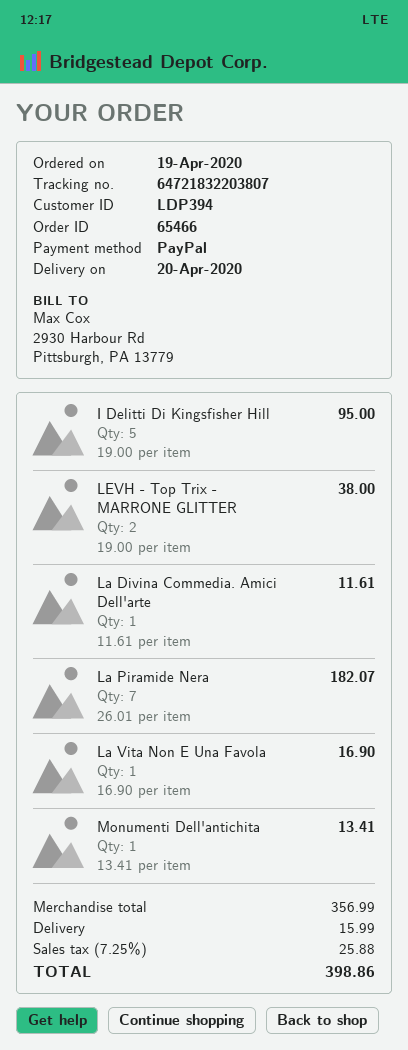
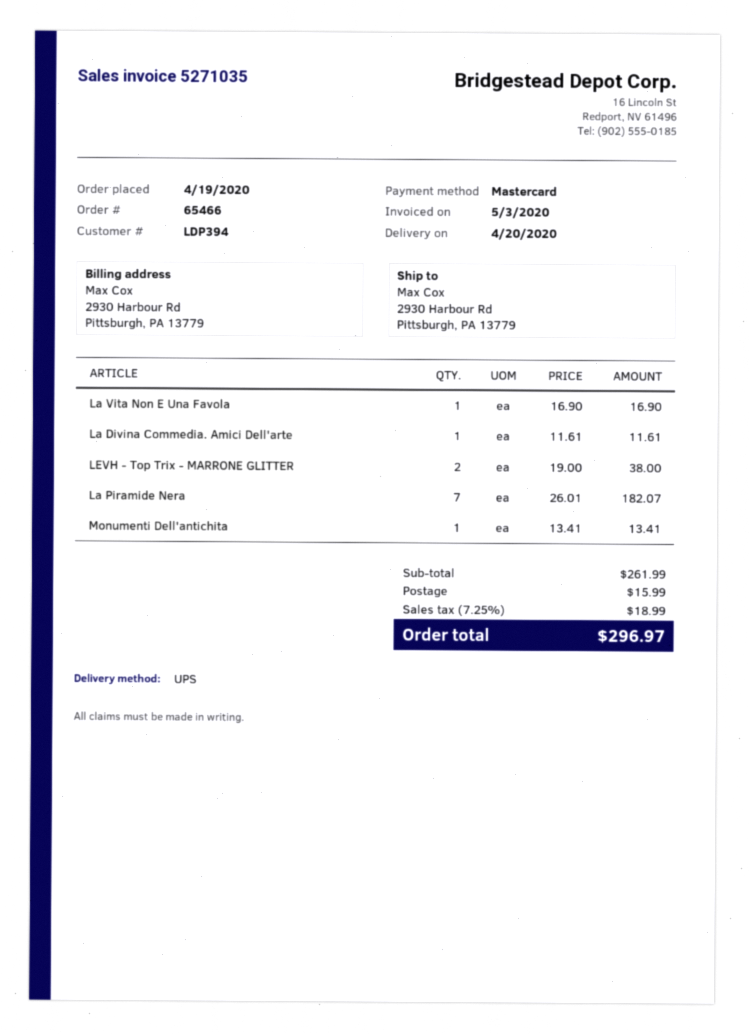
payment method: PayPal -> Mastercard
I Delitti Di Kingsfisher Hill: 5 x 19.00 = 95.00 -> none
subtotal: 356.99 -> 261.99
tax: 7.25% = 25.88 -> 7.25% = 18.99
total: 398.86 -> 296.97

